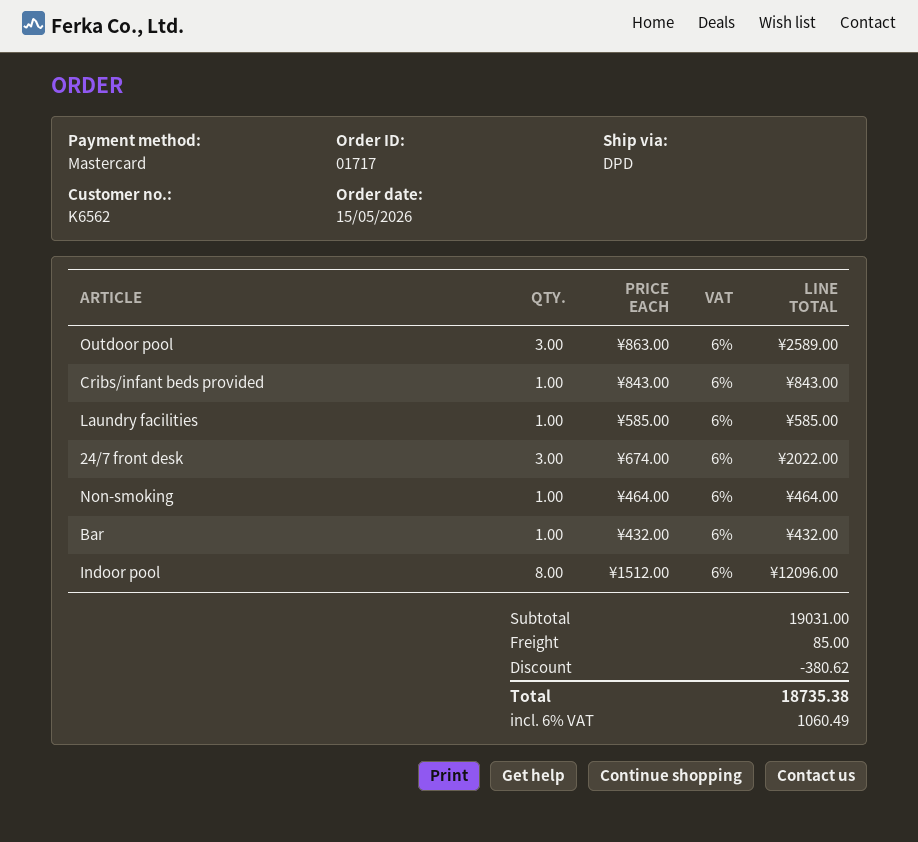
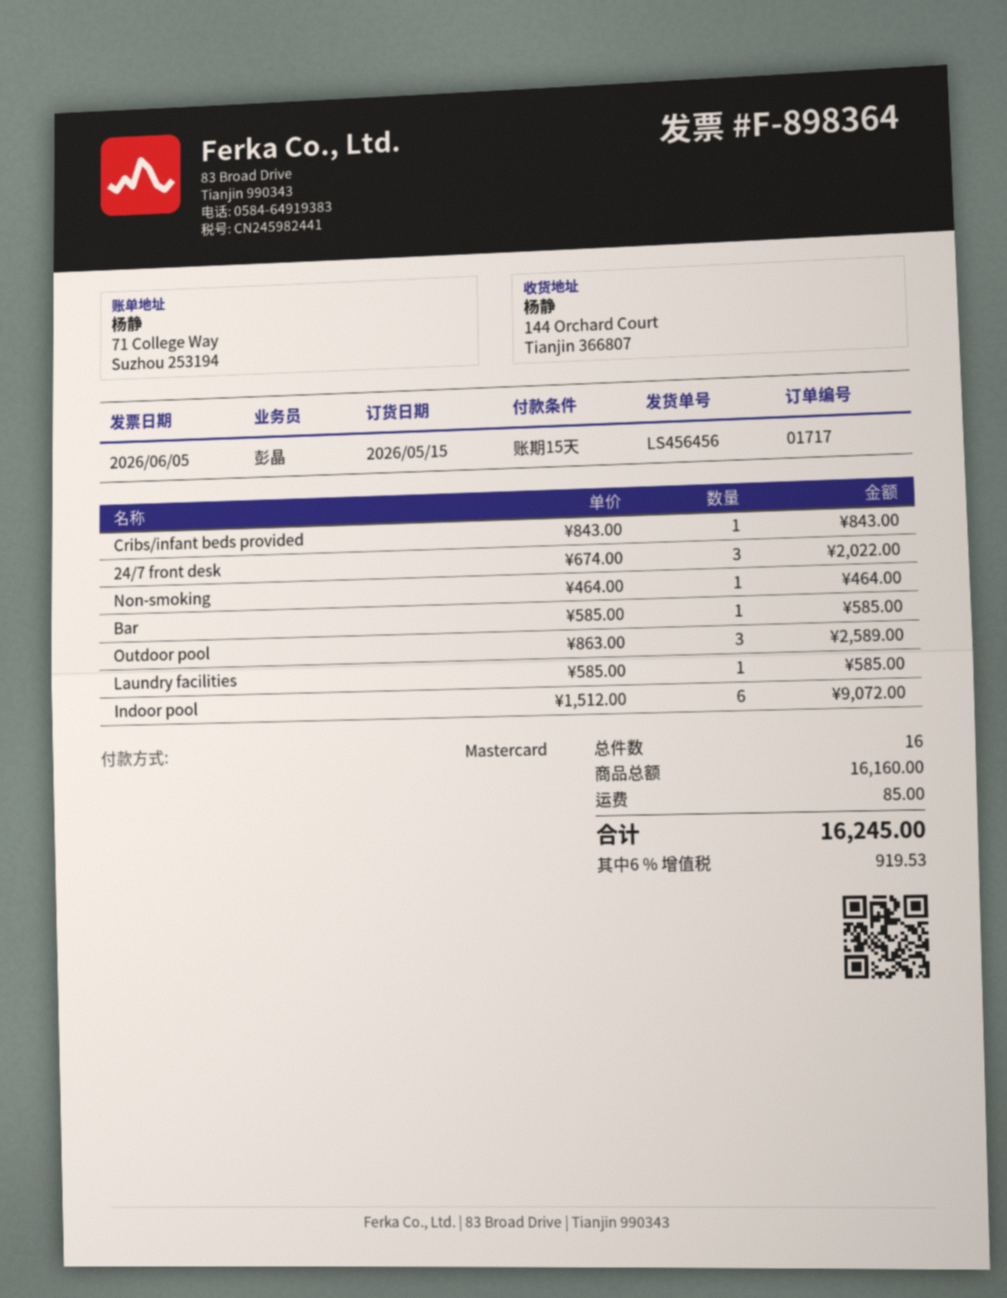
Bar: 1 x 432.00 = 432.00 -> 1 x 585.00 = 585.00
Indoor pool: 8 x 1512.00 = 12096.00 -> 6 x 1512.00 = 9072.00
subtotal: 19031.00 -> 16160.00
discount: 380.62 -> none
tax: 6% = 1060.49 -> 6% = 919.53
total: 18735.38 -> 16245.00

